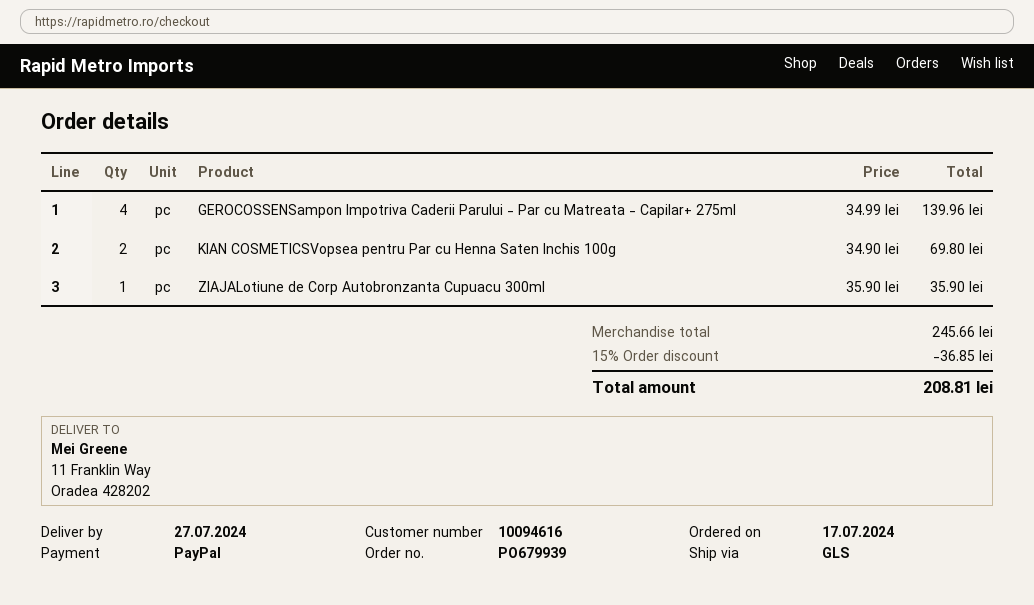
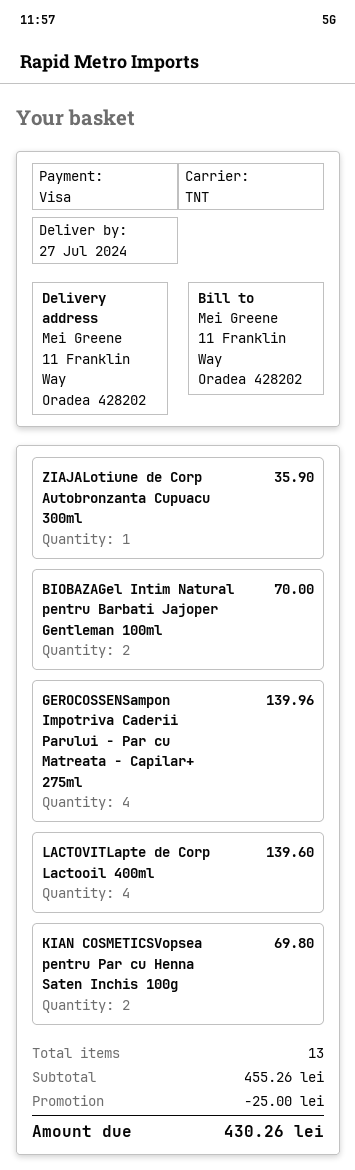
payment method: PayPal -> Visa
shipping method: GLS -> TNT
BIOBAZAGel Intim Natural pentru Barbati Jajoper Gentleman 100ml: none -> 2 for 70.00
LACTOVITLapte de Corp Lactooil 400ml: none -> 4 for 139.60
subtotal: 245.66 -> 455.26
discount: 36.85 -> 25.00
total: 208.81 -> 430.26

